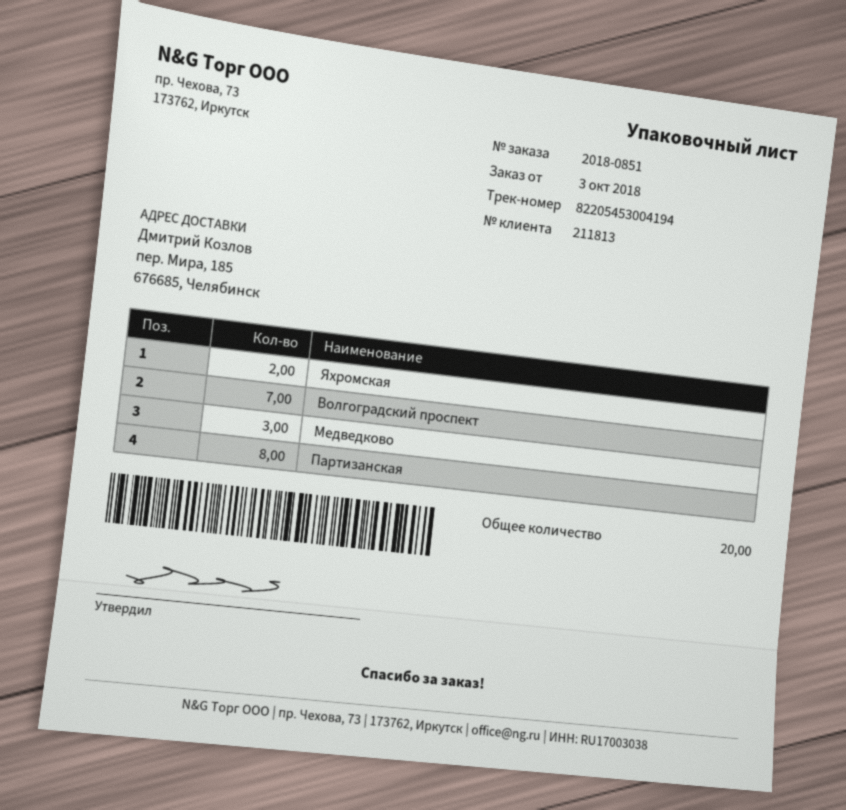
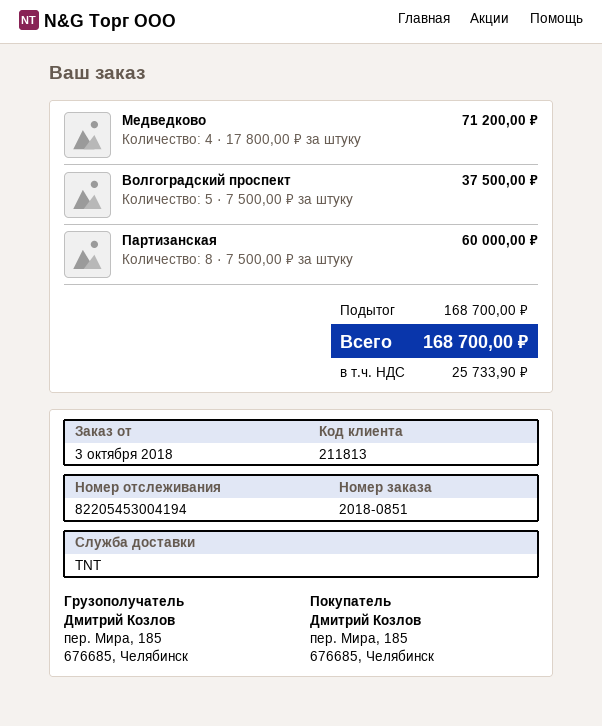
Яхромская: 2 -> none
Волгоградский проспект: 7 -> 5
Медведково: 3 -> 4

